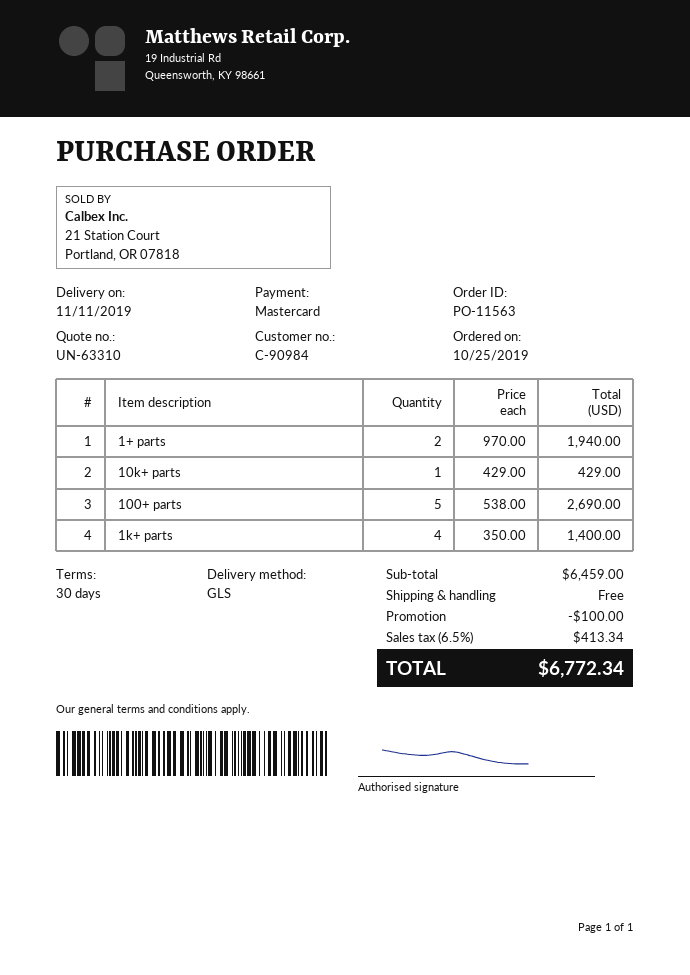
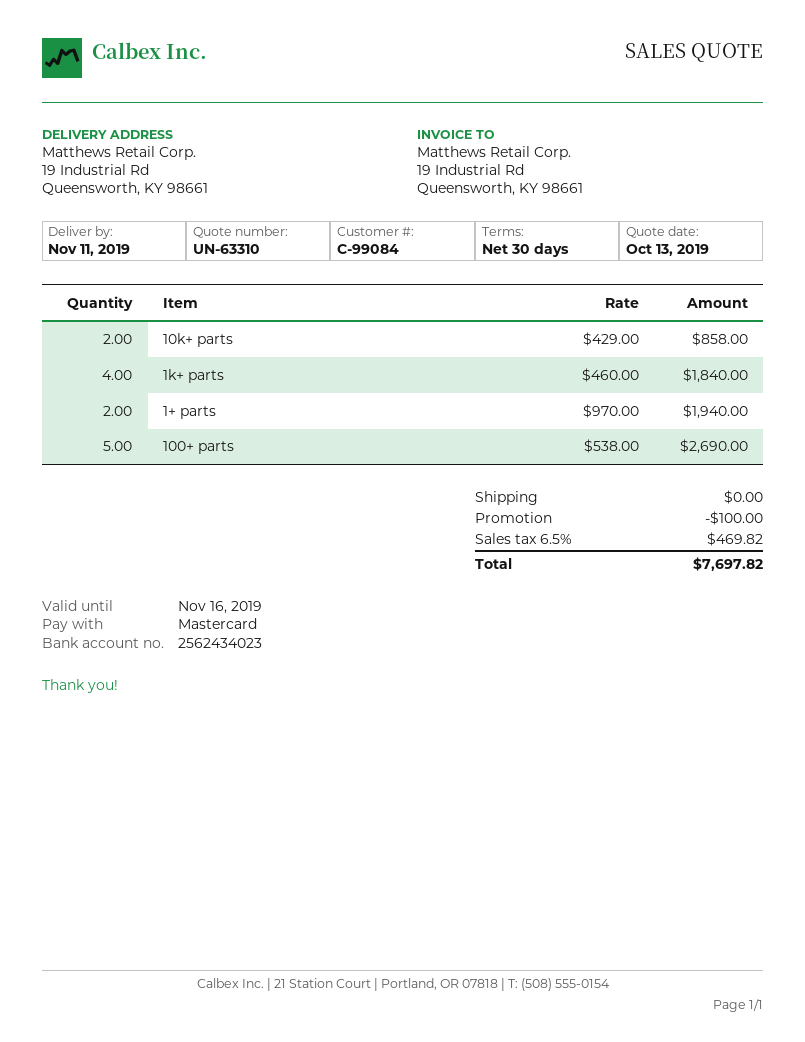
customer number: C-90984 -> C-99084
10k+ parts: 1 x 429.00 = 429.00 -> 2 x 429.00 = 858.00
1k+ parts: 4 x 350.00 = 1400.00 -> 4 x 460.00 = 1840.00
tax: 6.5% = 413.34 -> 6.5% = 469.82
total: 6772.34 -> 7697.82

